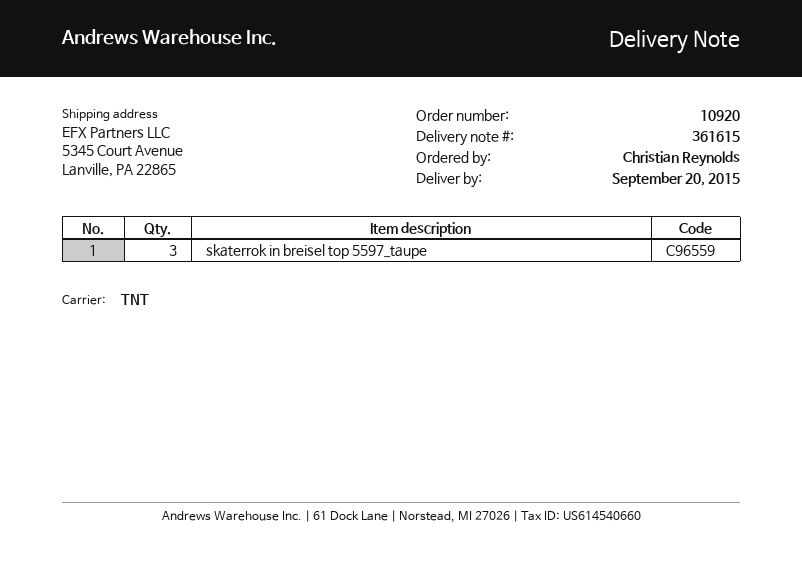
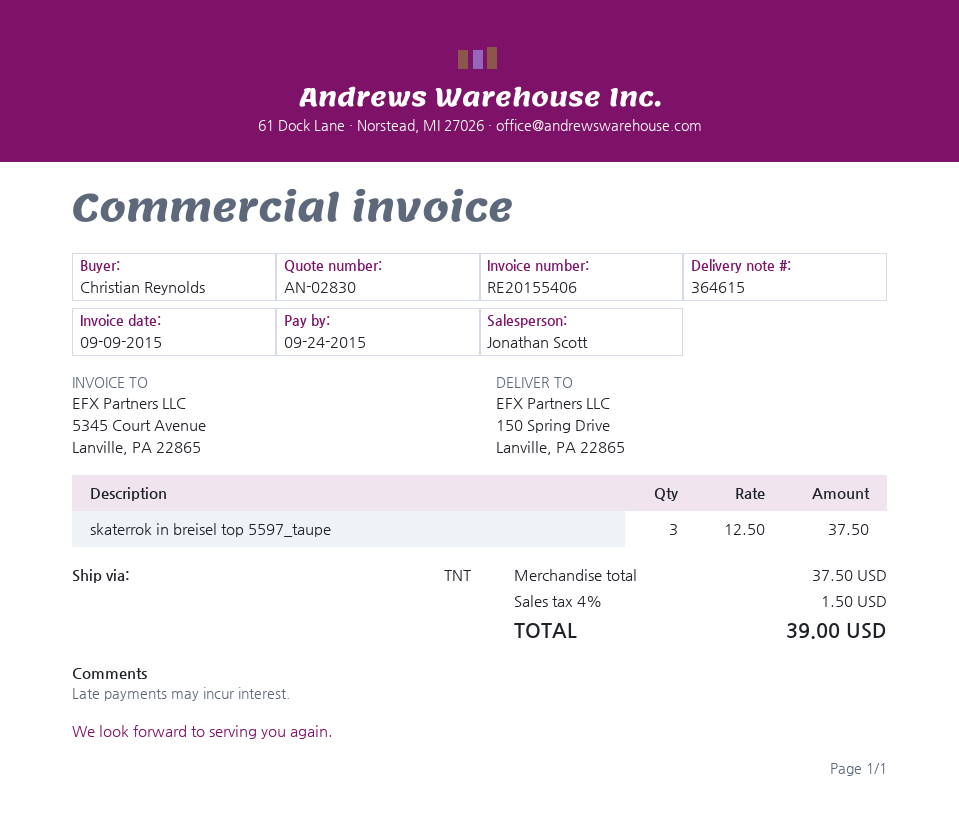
delivery note number: 361615 -> 364615
ship to: 5345 Court Avenue, Lanville, PA 22865 -> 150 Spring Drive, Lanville, PA 22865

